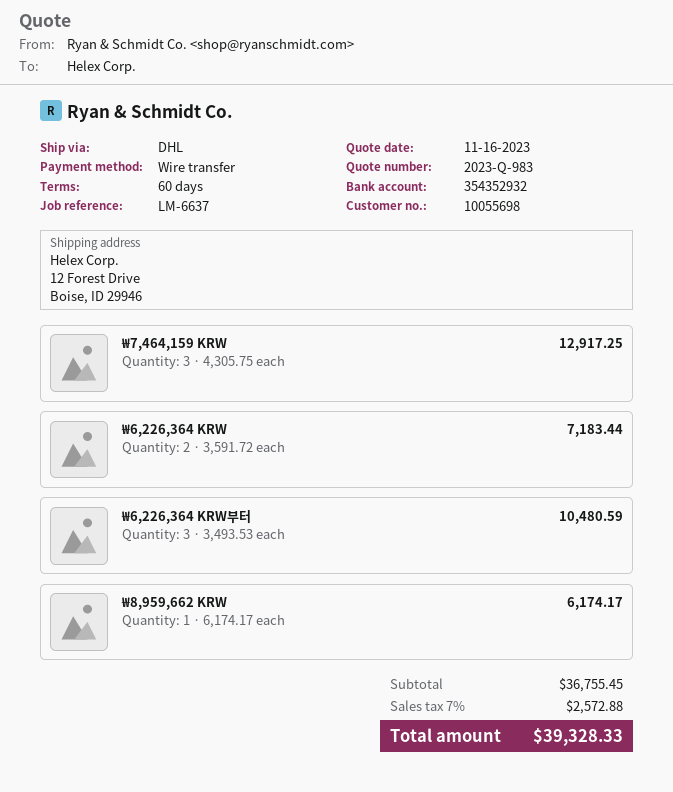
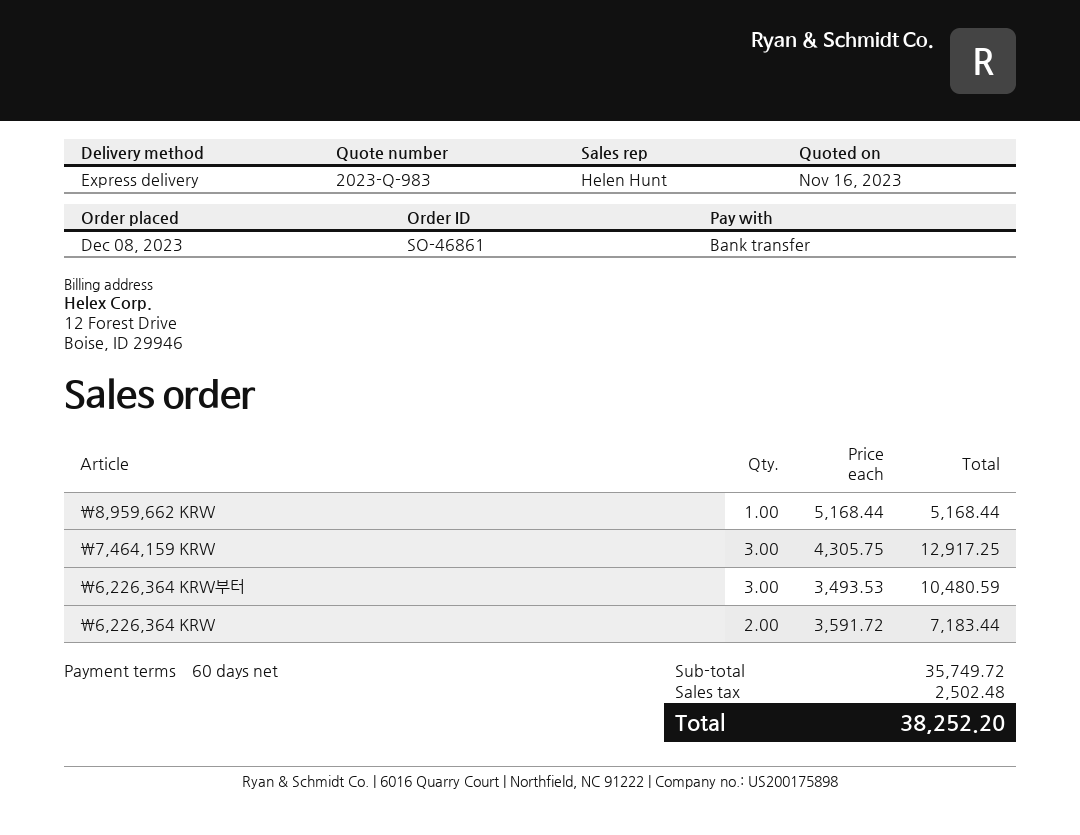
shipping method: DHL -> express
₩8,959,662 KRW: 1 x 6174.17 = 6174.17 -> 1 x 5168.44 = 5168.44
subtotal: 36755.45 -> 35749.72
tax: 2572.88 -> 2502.48
total: 39328.33 -> 38252.20

